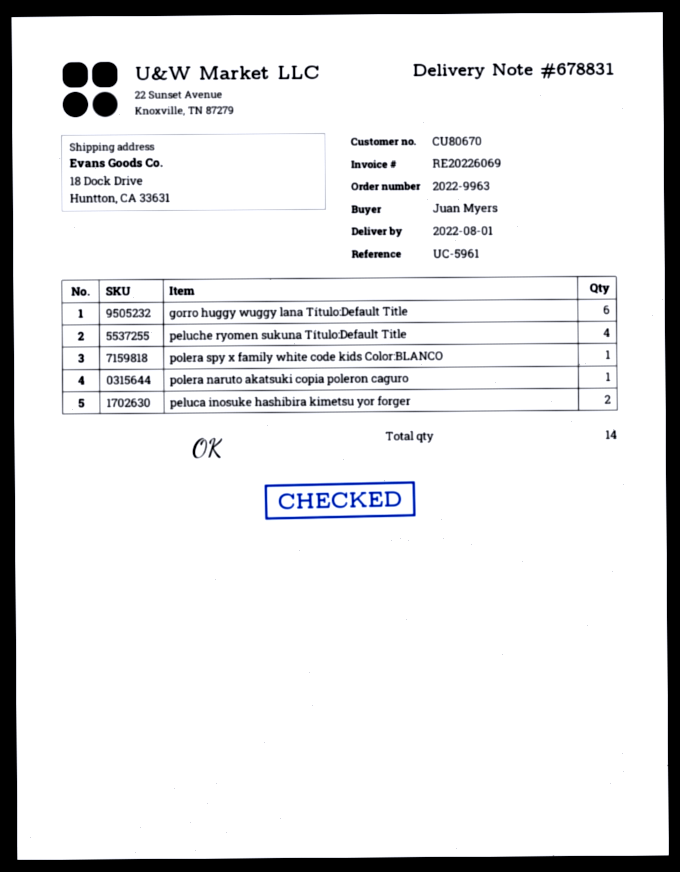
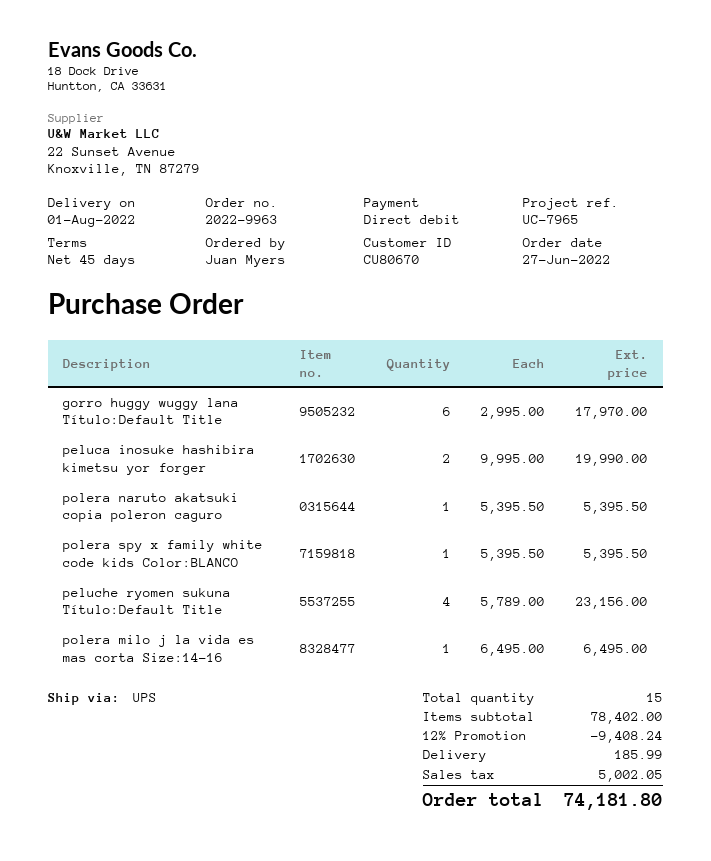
reference: UC-5961 -> UC-7965
polera milo j la vida es mas corta Size:14-16: none -> 1
total quantity: 14 -> 15

